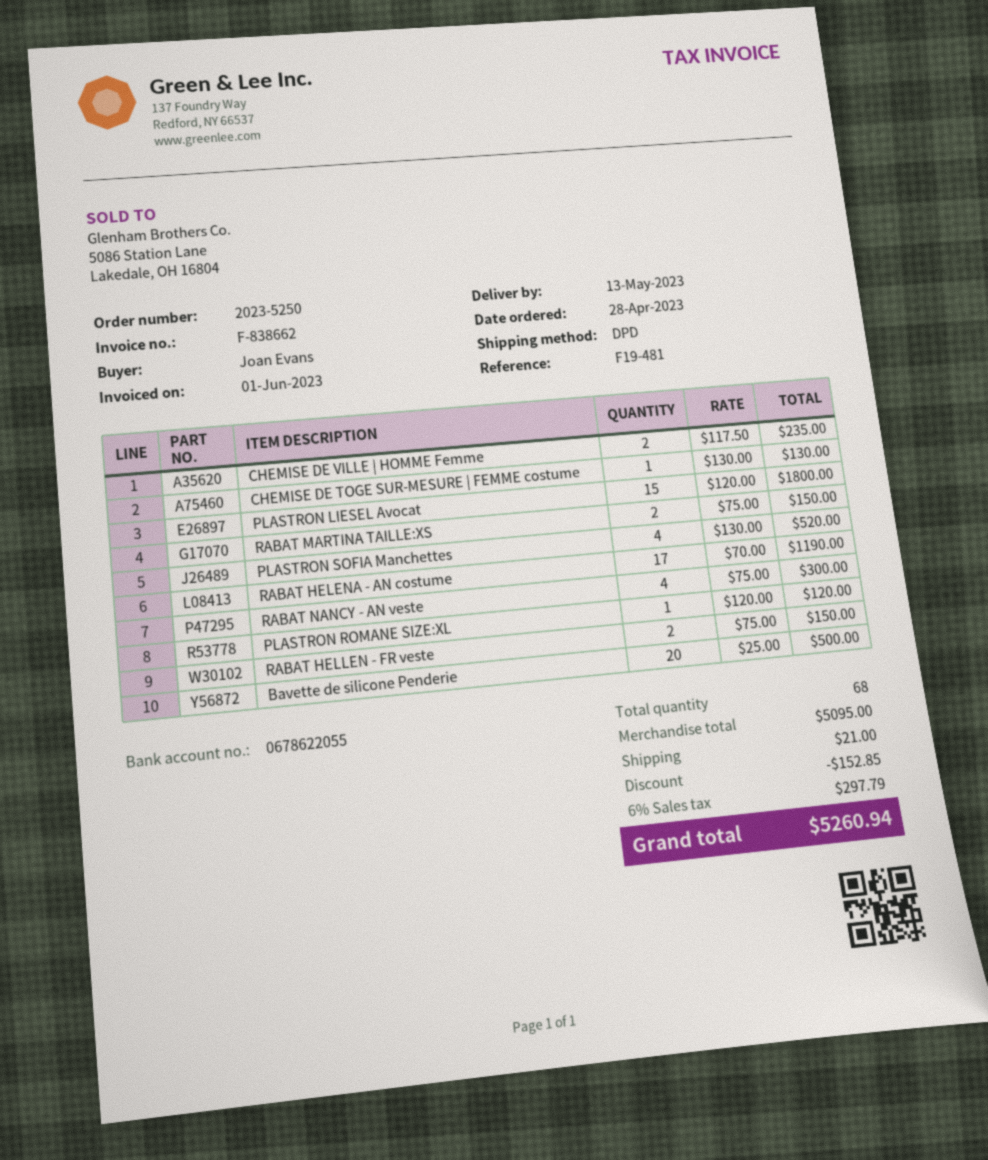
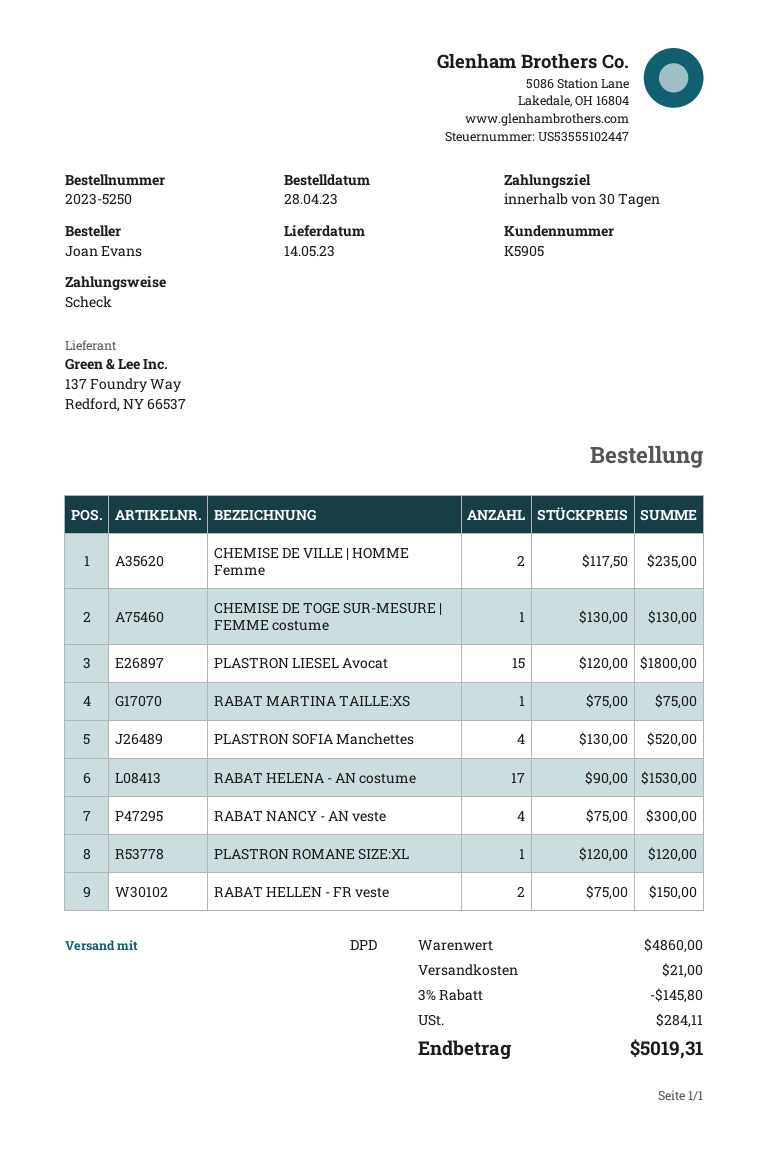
delivery date: 2023-05-13 -> 2023-05-14
RABAT MARTINA TAILLE:XS: 2 x 75.00 = 150.00 -> 1 x 75.00 = 75.00
RABAT HELENA - AN costume: 17 x 70.00 = 1190.00 -> 17 x 90.00 = 1530.00
Bavette de silicone Penderie: 20 x 25.00 = 500.00 -> none
subtotal: 5095.00 -> 4860.00
discount: 152.85 -> 145.80
tax: 297.79 -> 284.11
total: 5260.94 -> 5019.31

